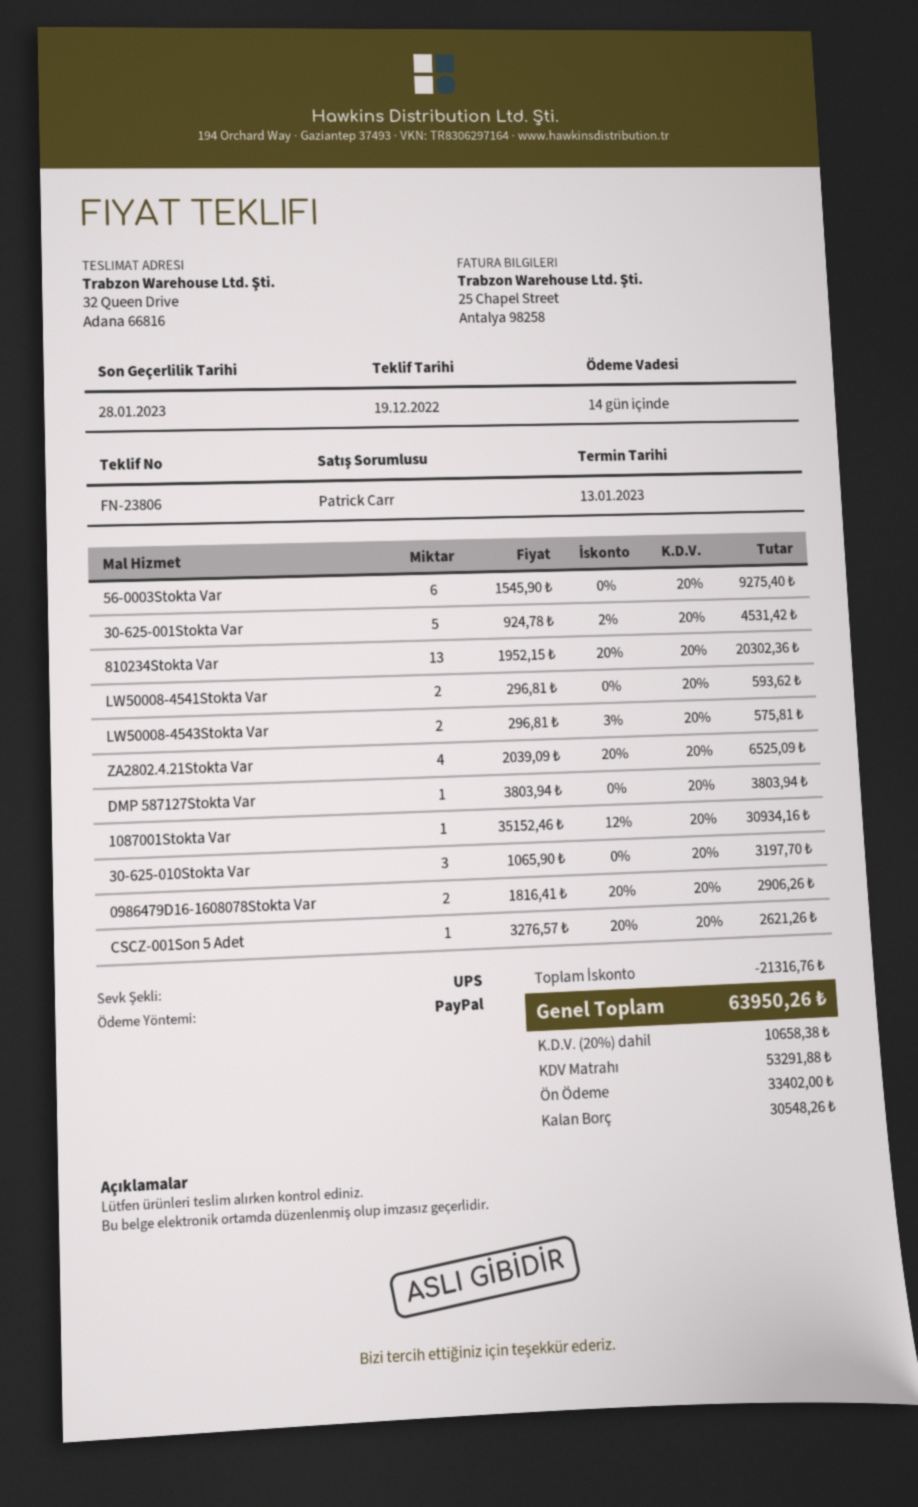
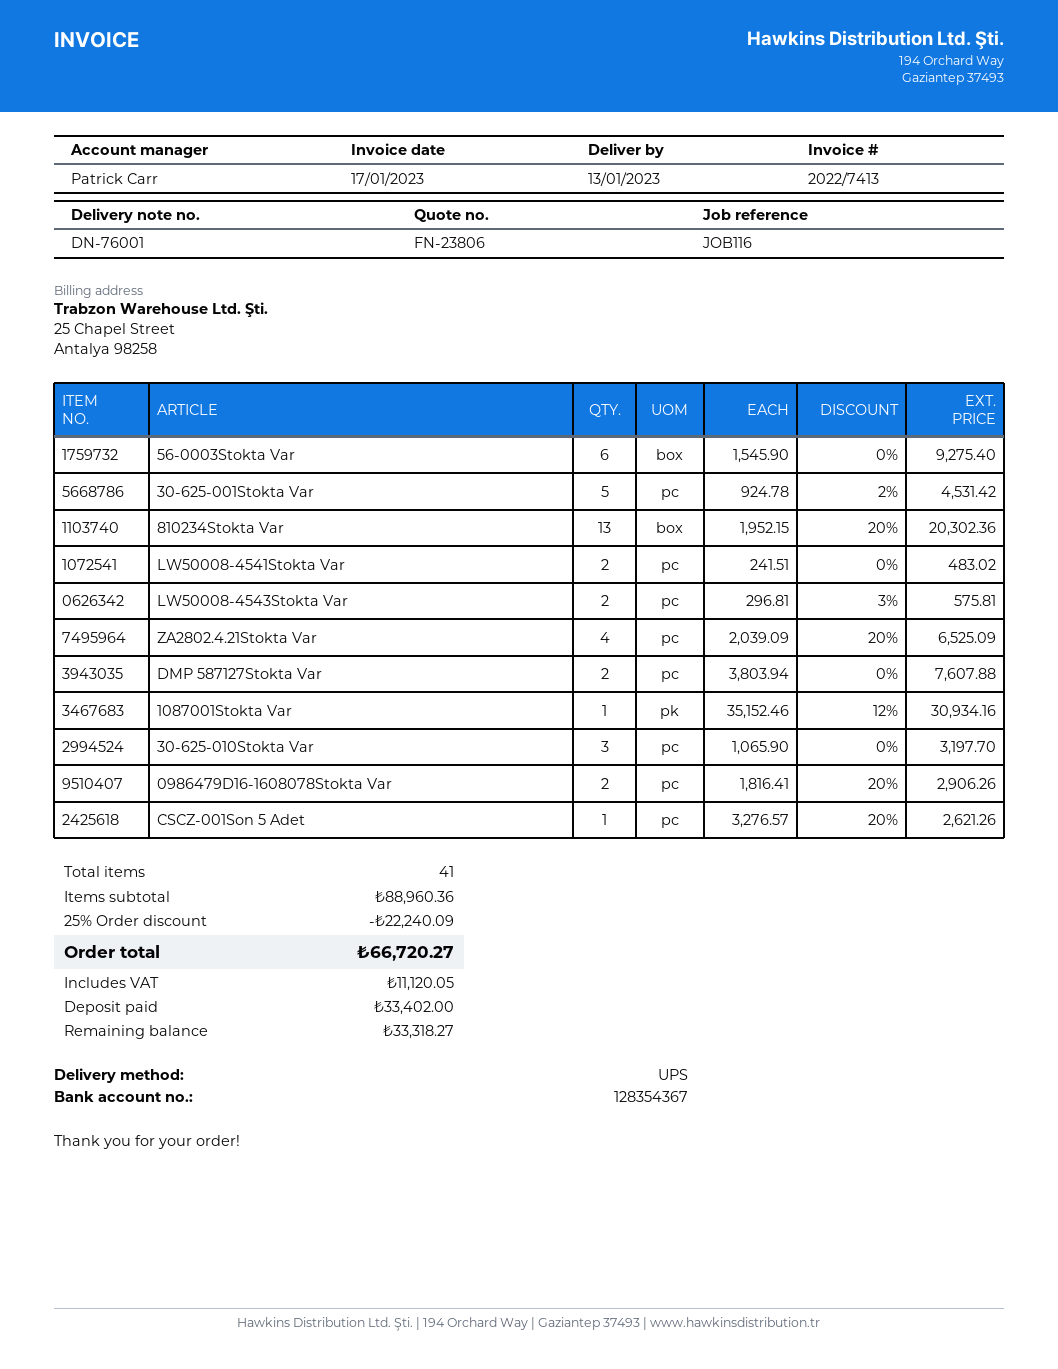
LW50008-4541Stokta Var: 2 x 296.81 = 593.62 -> 2 x 241.51 = 483.02
DMP 587127Stokta Var: 1 x 3803.94 = 3803.94 -> 2 x 3803.94 = 7607.88
discount: 21316.76 -> 22240.09
tax: 10658.38 -> 11120.05
total: 63950.26 -> 66720.27
balance: 30548.26 -> 33318.27

